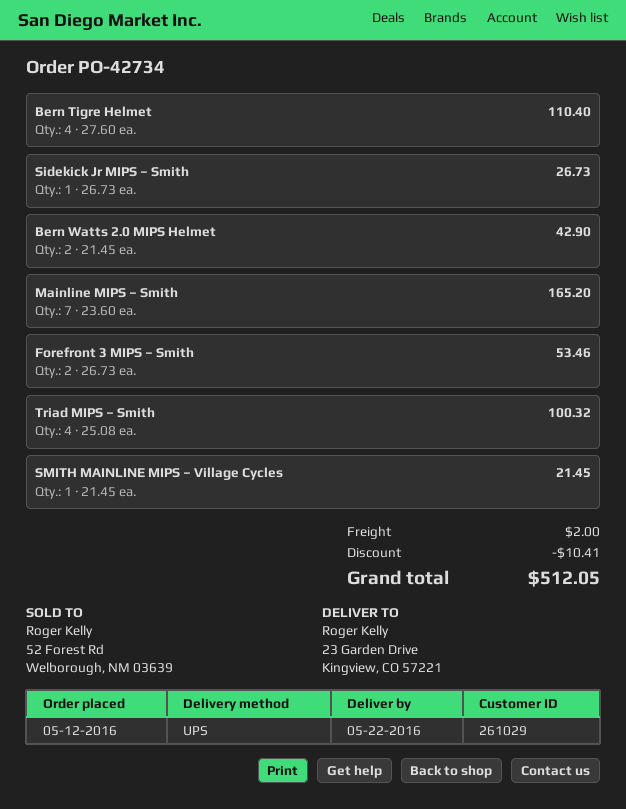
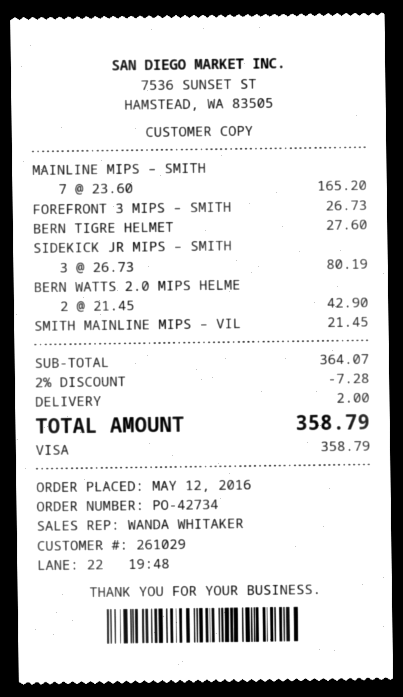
Bern Tigre Helmet: 4 x 27.60 = 110.40 -> 1 x 27.60 = 27.60
Sidekick Jr MIPS – Smith: 1 x 26.73 = 26.73 -> 3 x 26.73 = 80.19
Forefront 3 MIPS – Smith: 2 x 26.73 = 53.46 -> 1 x 26.73 = 26.73
Triad MIPS – Smith: 4 x 25.08 = 100.32 -> none
discount: 10.41 -> 7.28
total: 512.05 -> 358.79

